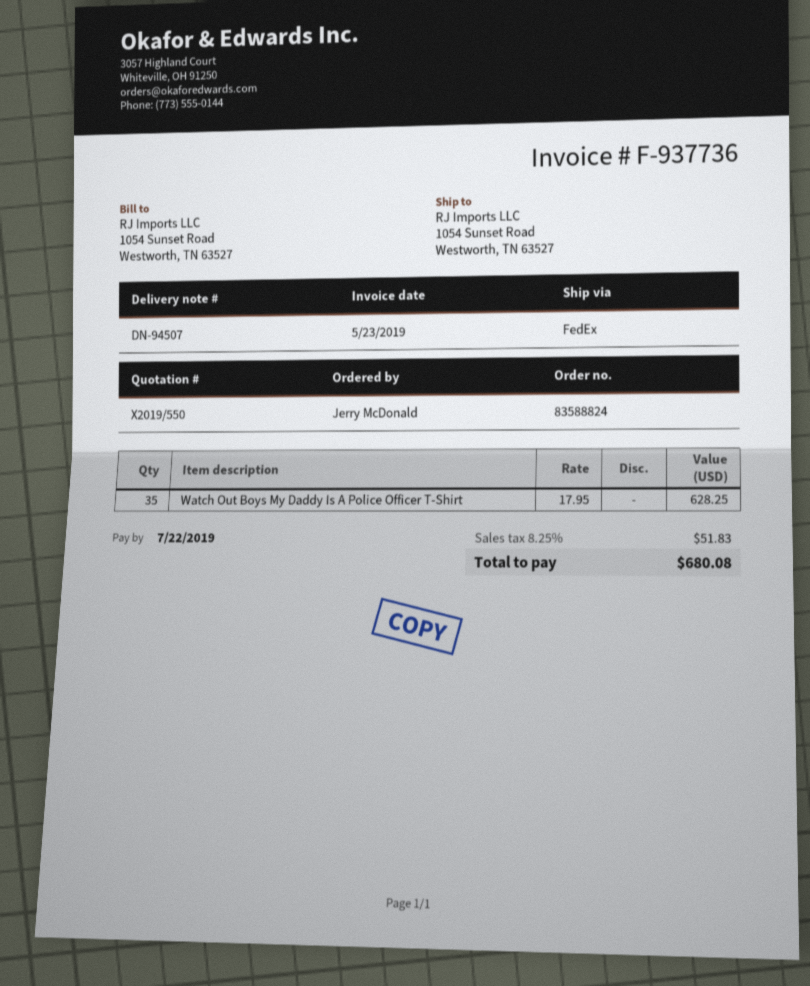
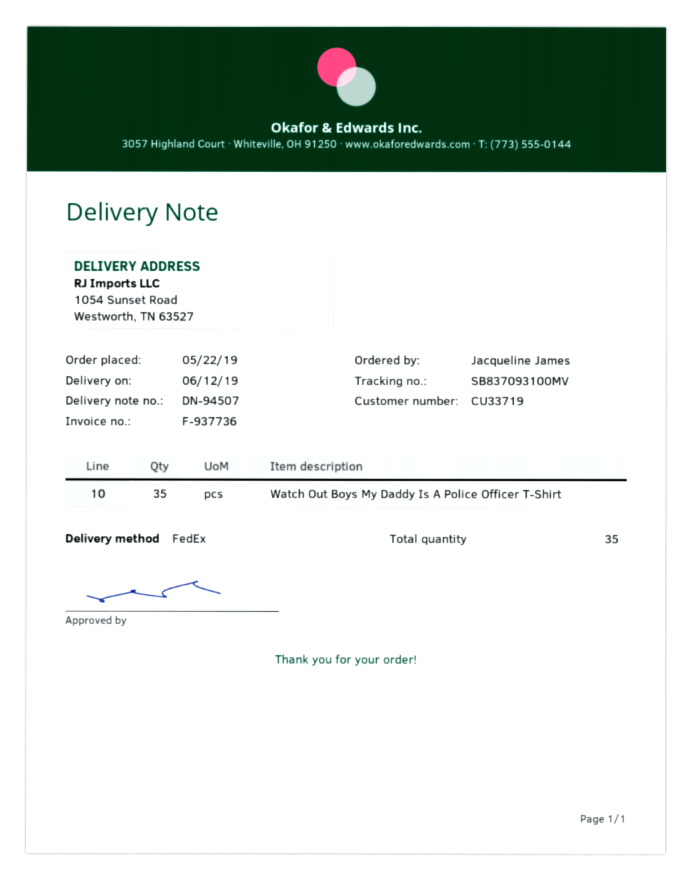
ordered by: Jerry McDonald -> Jacqueline James

